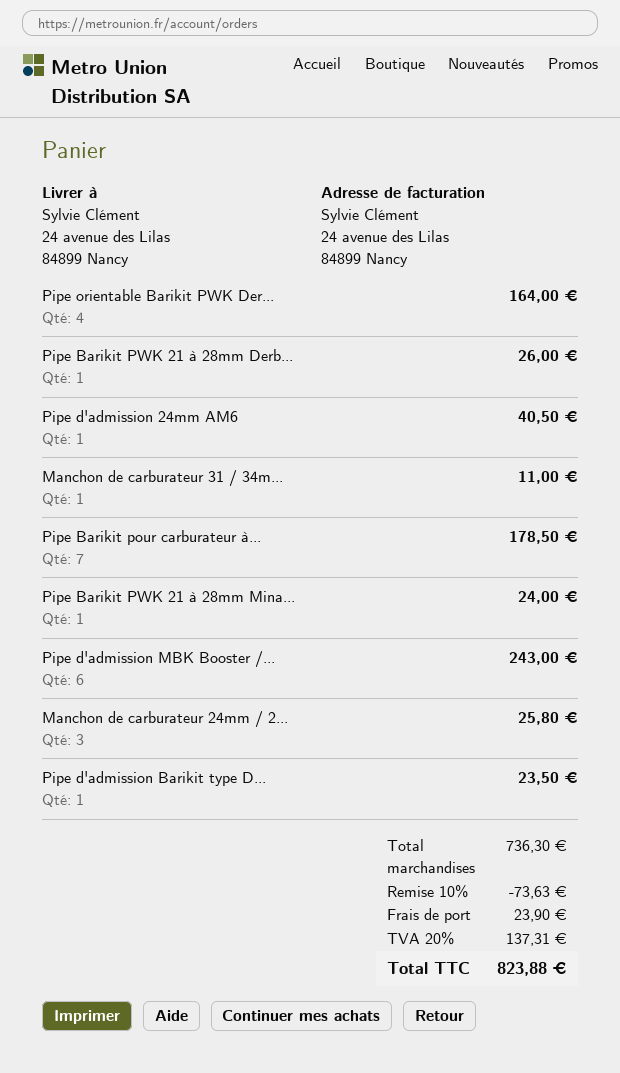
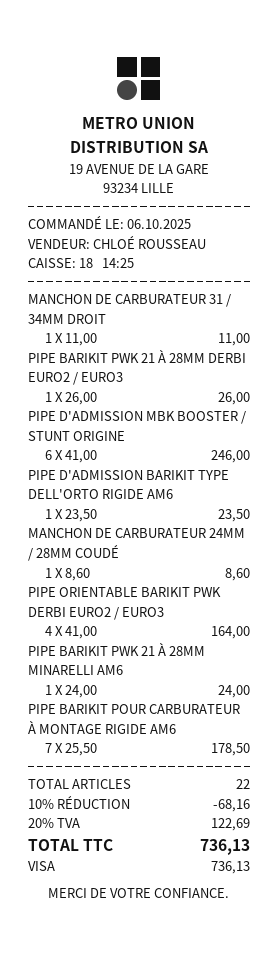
Pipe d'admission 24mm AM6: 1 for 40.50 -> none
Pipe d'admission MBK Booster /...: 6 for 243.00 -> 6 for 246.00
Manchon de carburateur 24mm / 2...: 3 for 25.80 -> 1 for 8.60
discount: 10% = 73.63 -> 10% = 68.16
shipping: 23.90 -> none
tax: 20% = 137.31 -> 20% = 122.69
total: 823.88 -> 736.13

